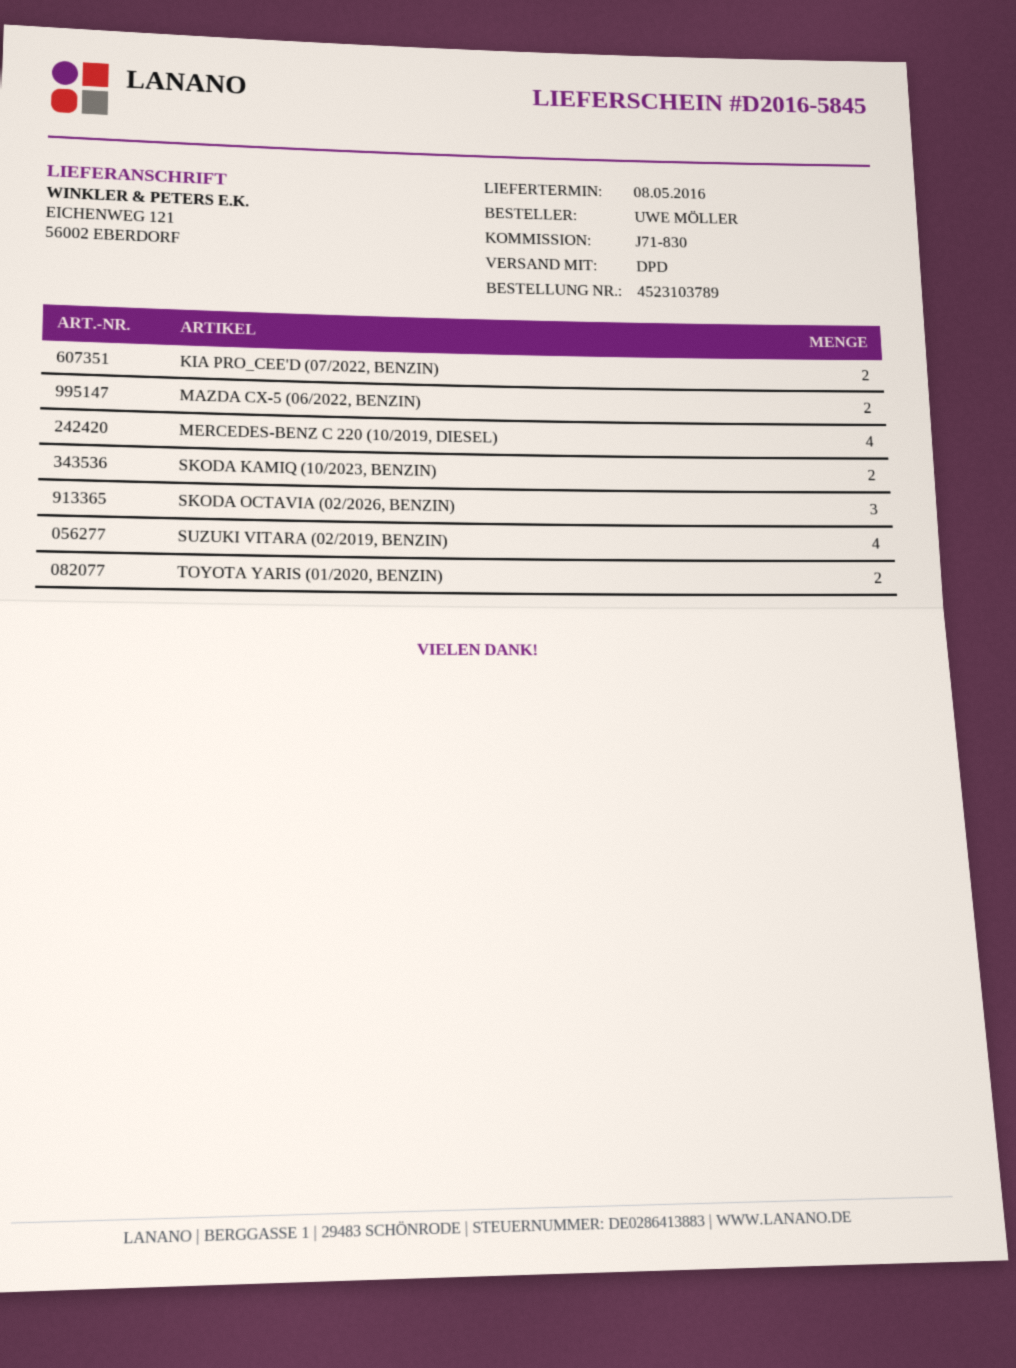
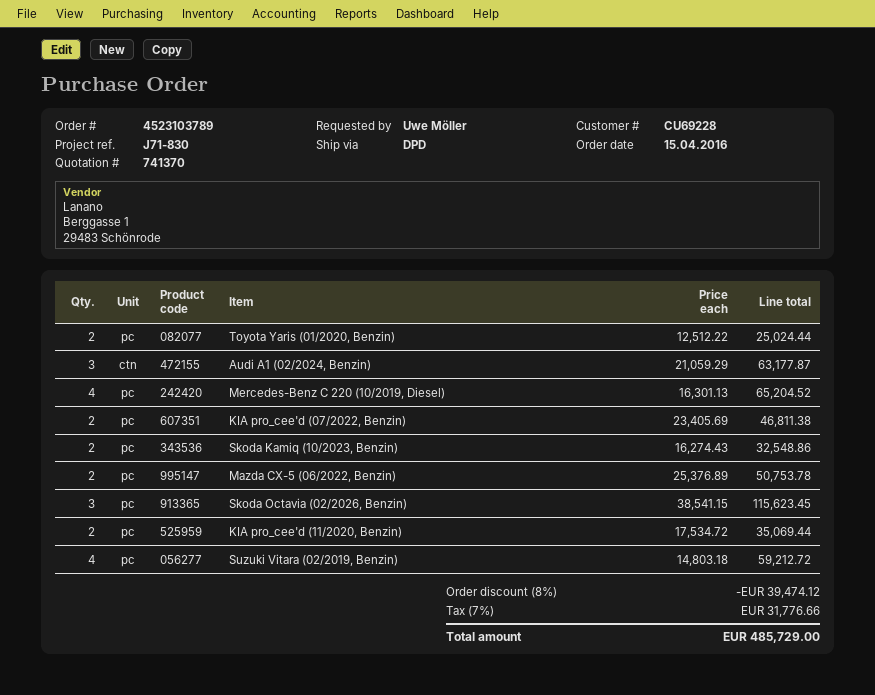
Audi A1 (02/2024, Benzin): none -> 3
KIA pro_cee'd (11/2020, Benzin): none -> 2

